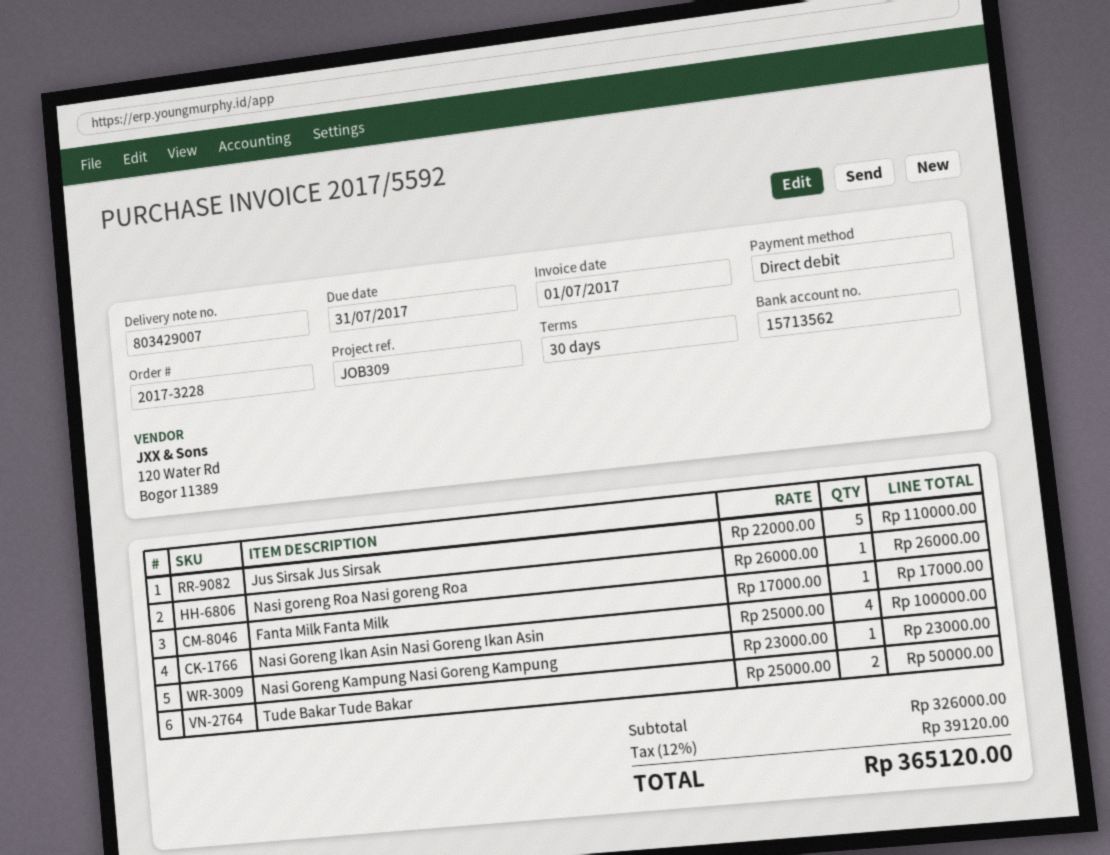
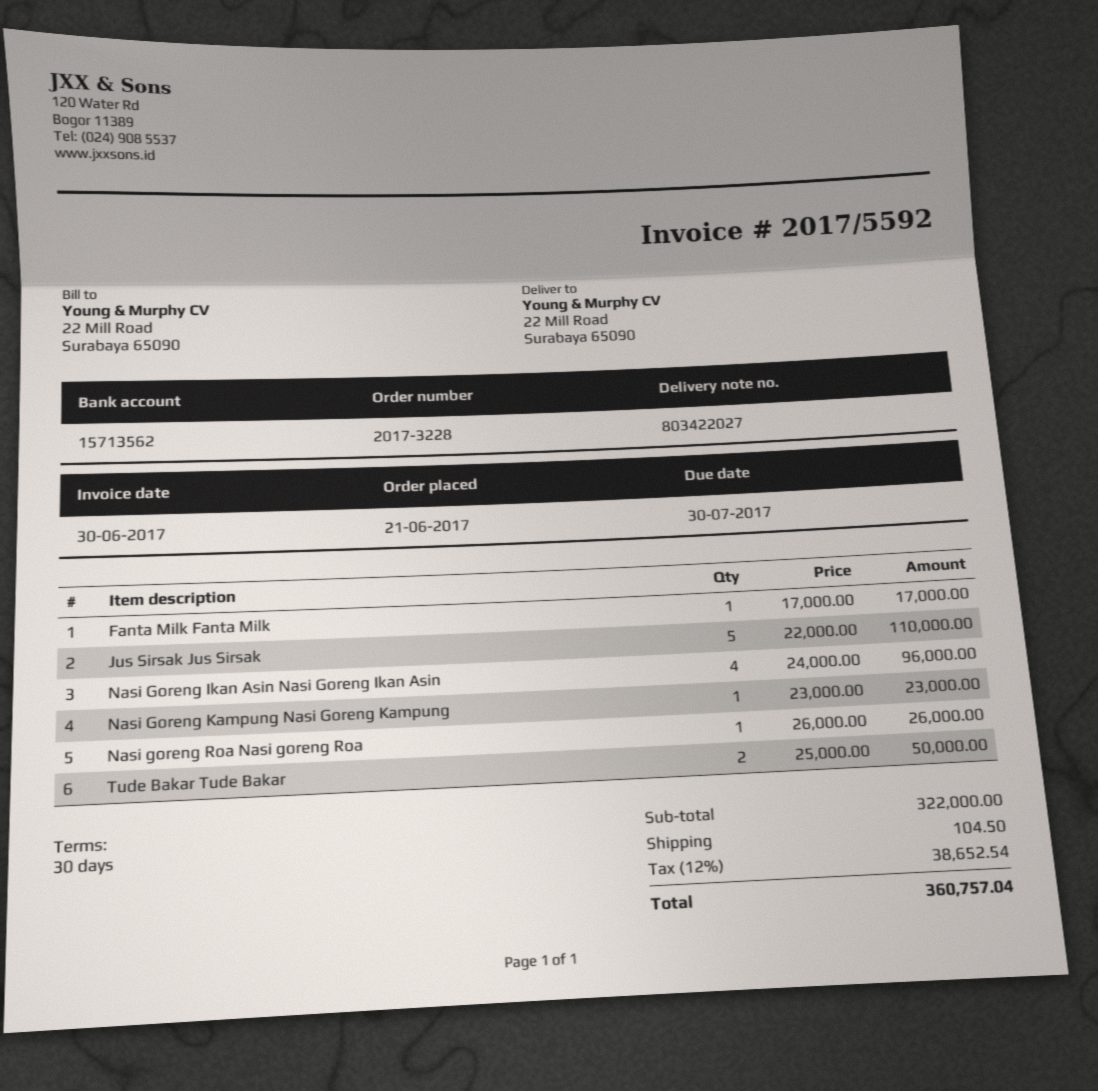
delivery note number: 803429007 -> 803422027
invoice date: 2017-07-01 -> 2017-06-30
due date: 2017-07-31 -> 2017-07-30
Nasi Goreng Ikan Asin Nasi Goreng Ikan Asin: 4 x 25000.00 = 100000.00 -> 4 x 24000.00 = 96000.00
subtotal: 326000.00 -> 322000.00
shipping: none -> 104.50
tax: 12% = 39120.00 -> 12% = 38652.54
total: 365120.00 -> 360757.04

